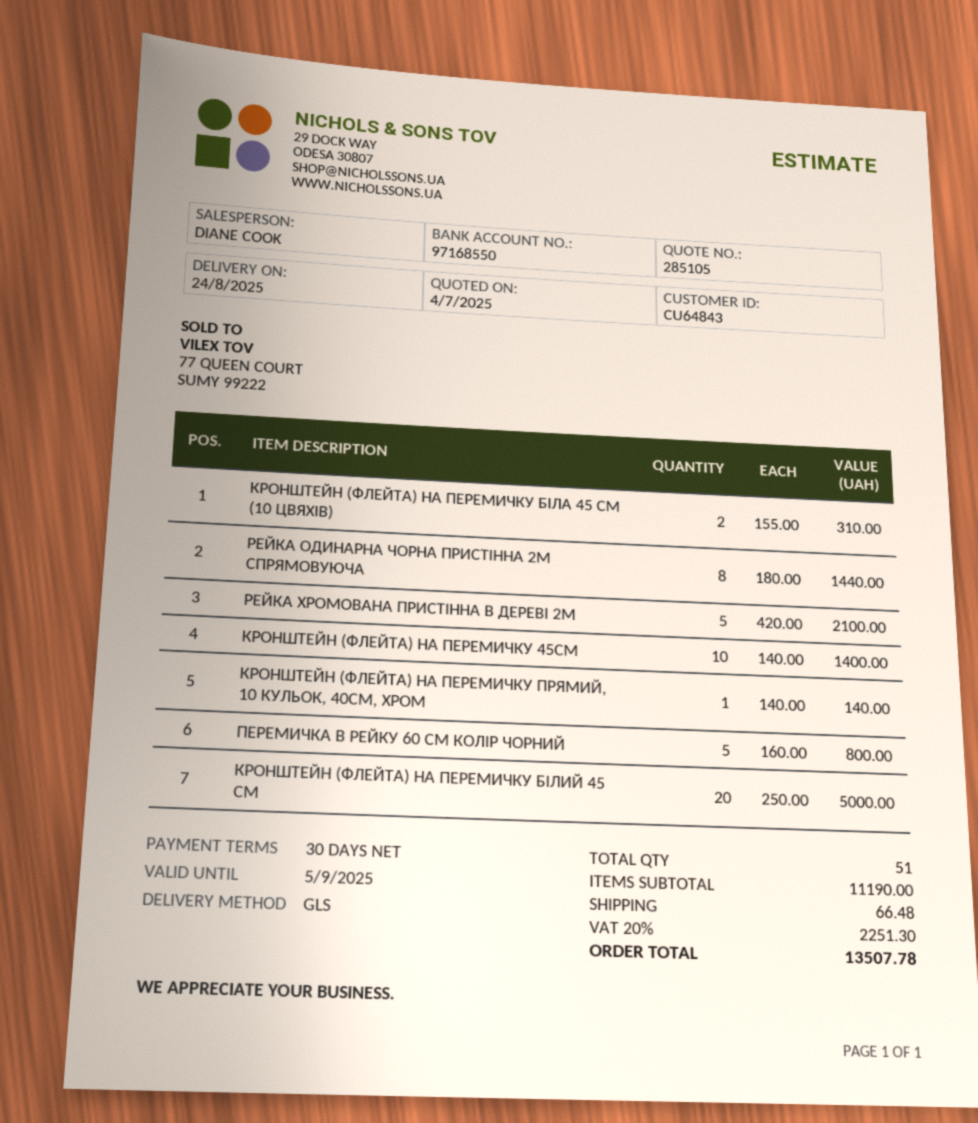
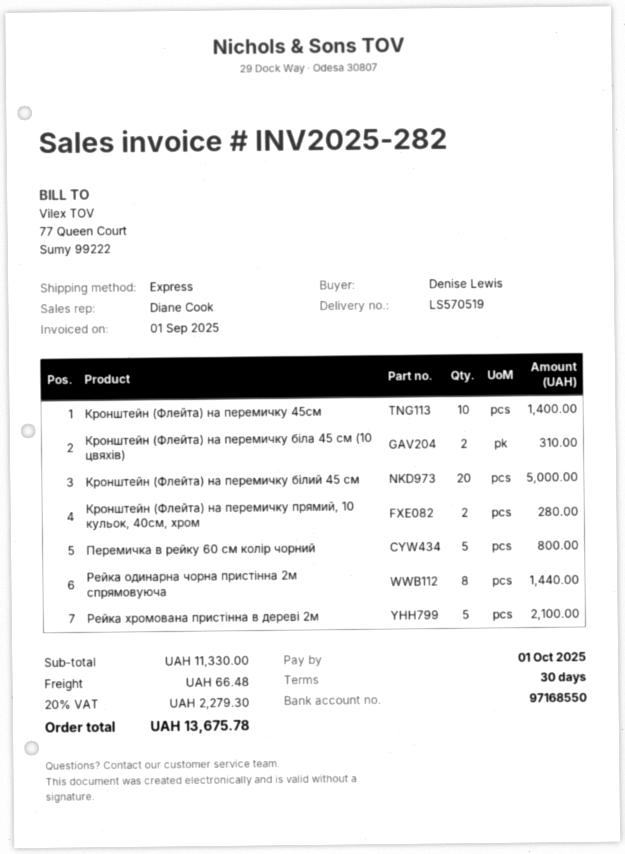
shipping method: GLS -> express
КРОНШТЕЙН (ФЛЕЙТА) НА ПЕРЕМИЧКУ ПРЯМИЙ, 10 КУЛЬОК, 40СМ, ХРОМ: 1 for 140.00 -> 2 for 280.00
subtotal: 11190.00 -> 11330.00
tax: 20% = 2251.30 -> 20% = 2279.30
total: 13507.78 -> 13675.78

